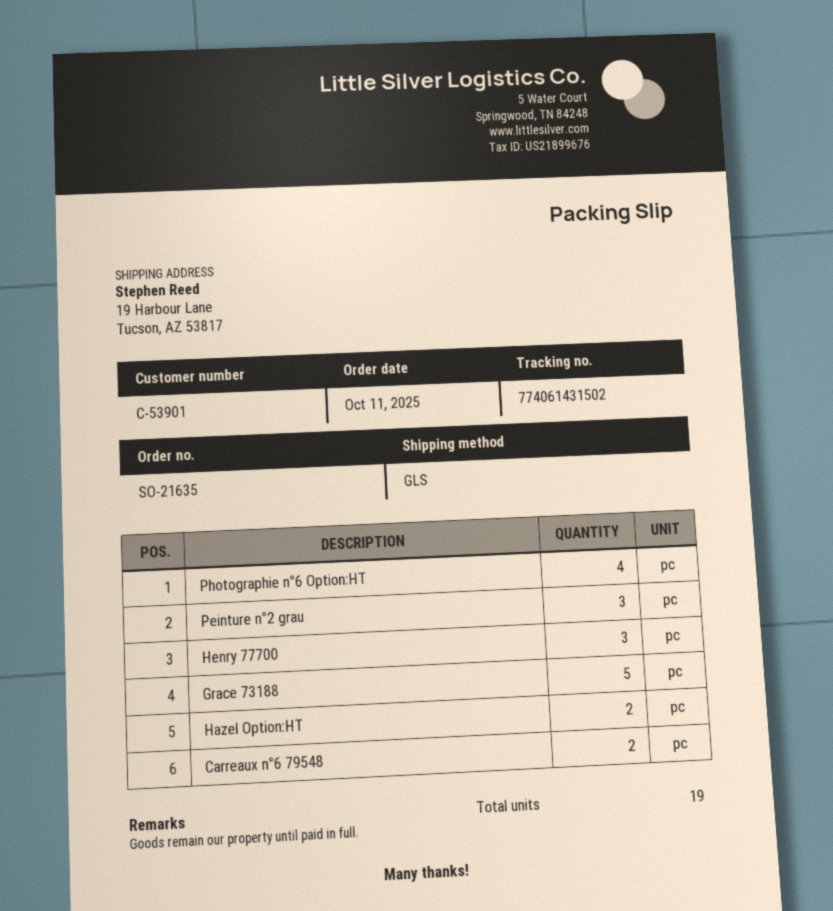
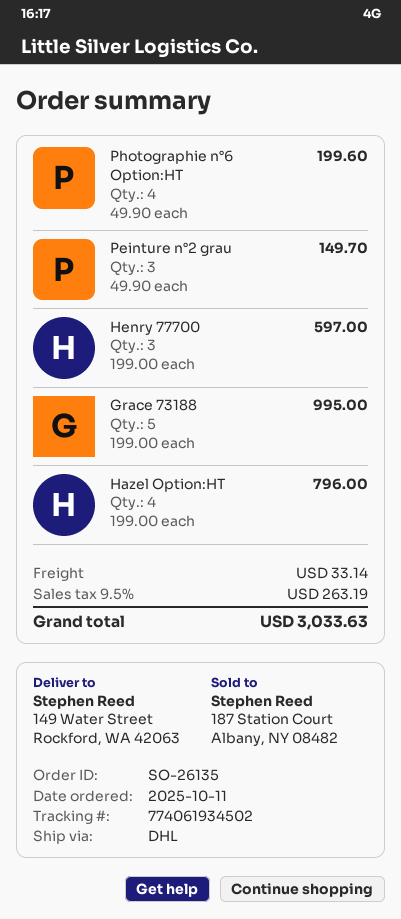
order number: SO-21635 -> SO-26135
shipping method: GLS -> DHL
tracking number: 774061431502 -> 774061934502
ship to: 19 Harbour Lane, Tucson, AZ 53817 -> 149 Water Street, Rockford, WA 42063
Hazel Option:HT: 2 -> 4
Carreaux n°6 79548: 2 -> none

